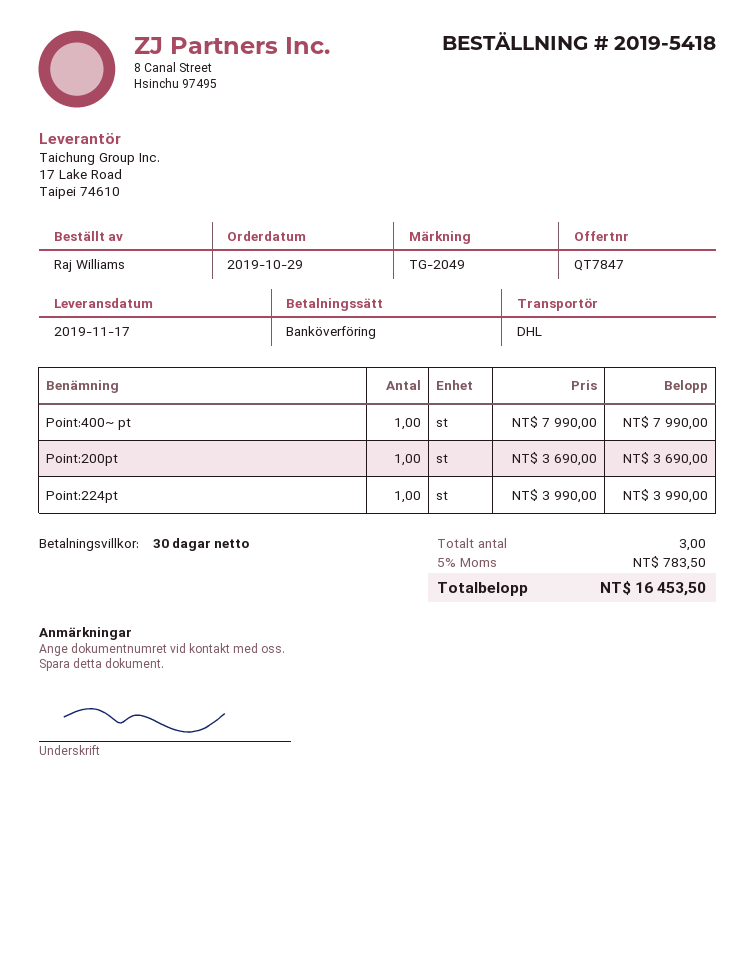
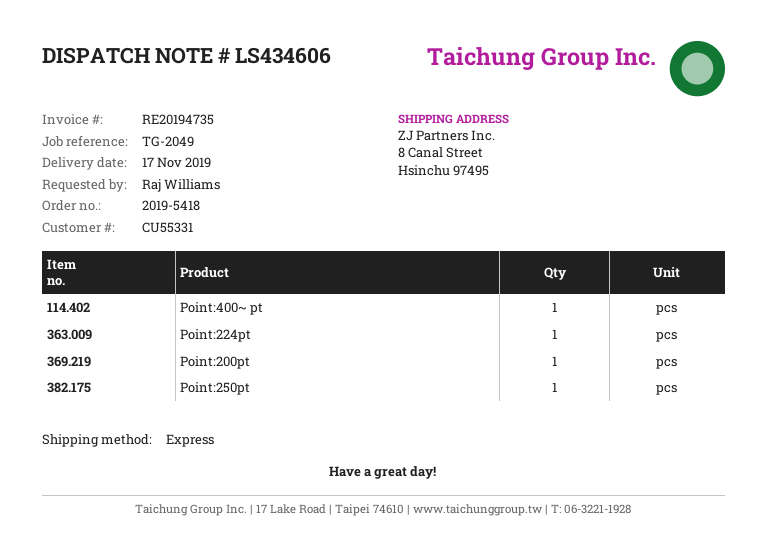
shipping method: DHL -> express
Point:250pt: none -> 1

